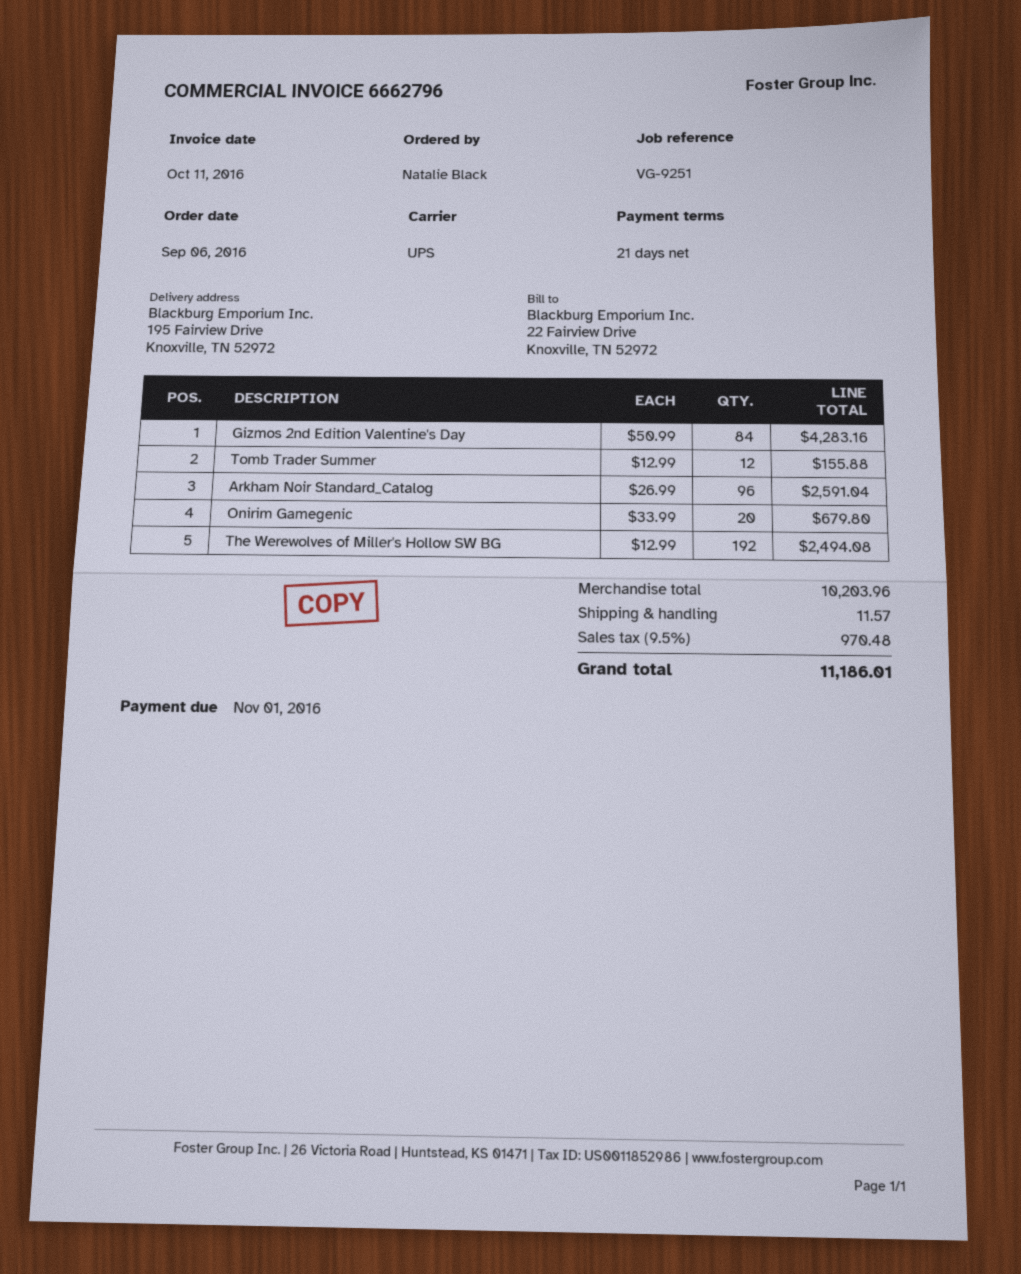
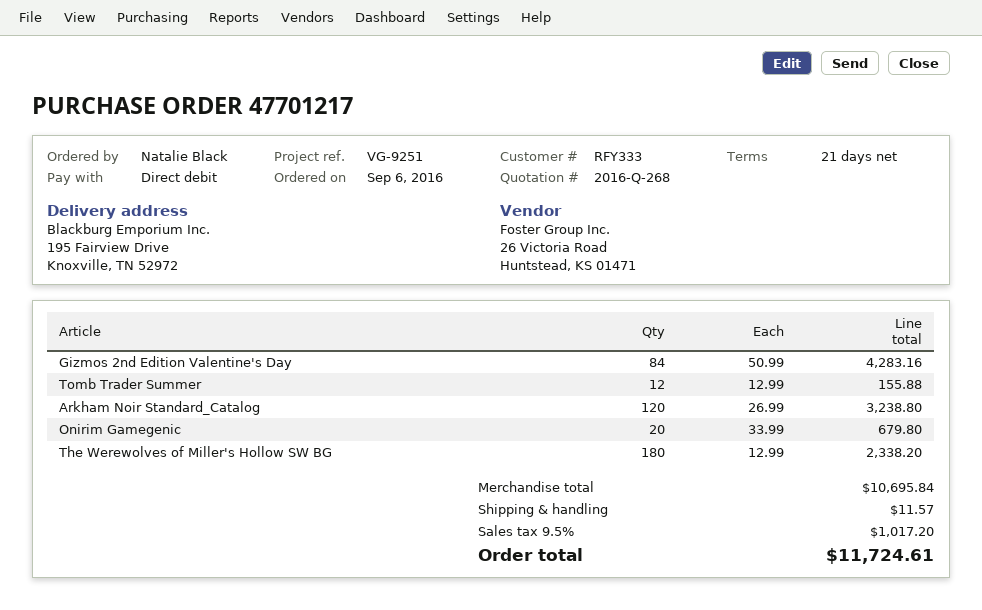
Arkham Noir Standard_Catalog: 96 x 26.99 = 2591.04 -> 120 x 26.99 = 3238.80
The Werewolves of Miller's Hollow SW BG: 192 x 12.99 = 2494.08 -> 180 x 12.99 = 2338.20
subtotal: 10203.96 -> 10695.84
tax: 9.5% = 970.48 -> 9.5% = 1017.20
total: 11186.01 -> 11724.61

